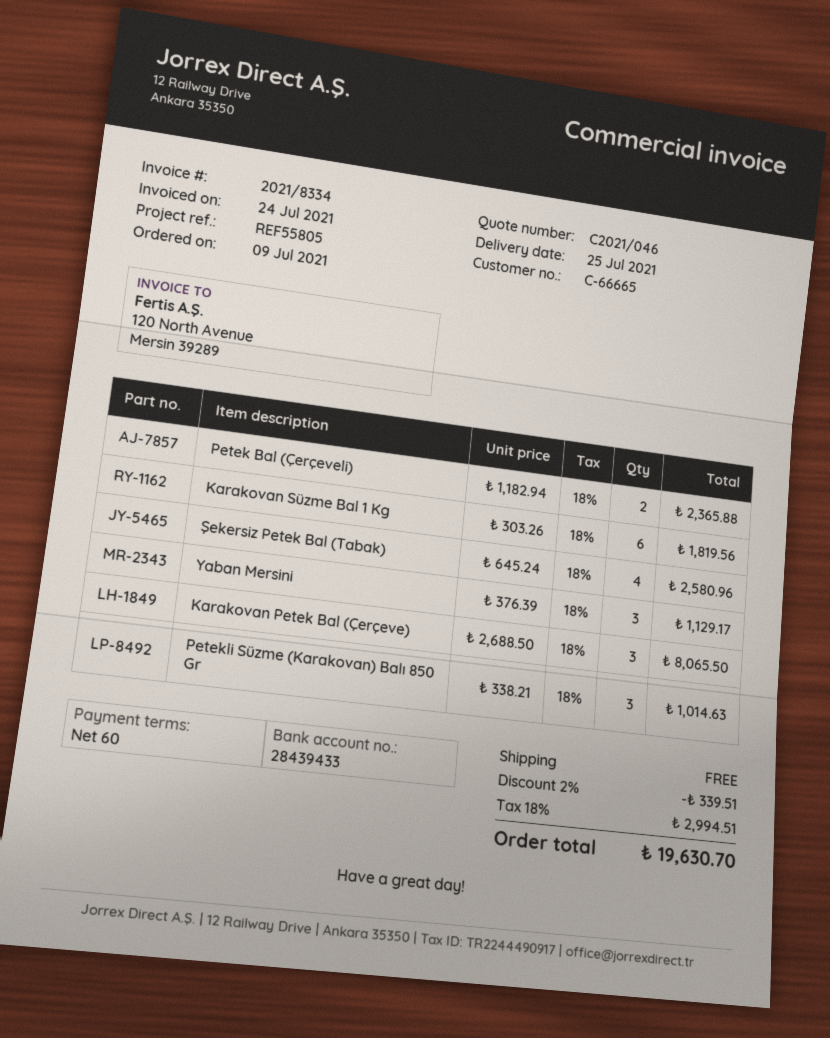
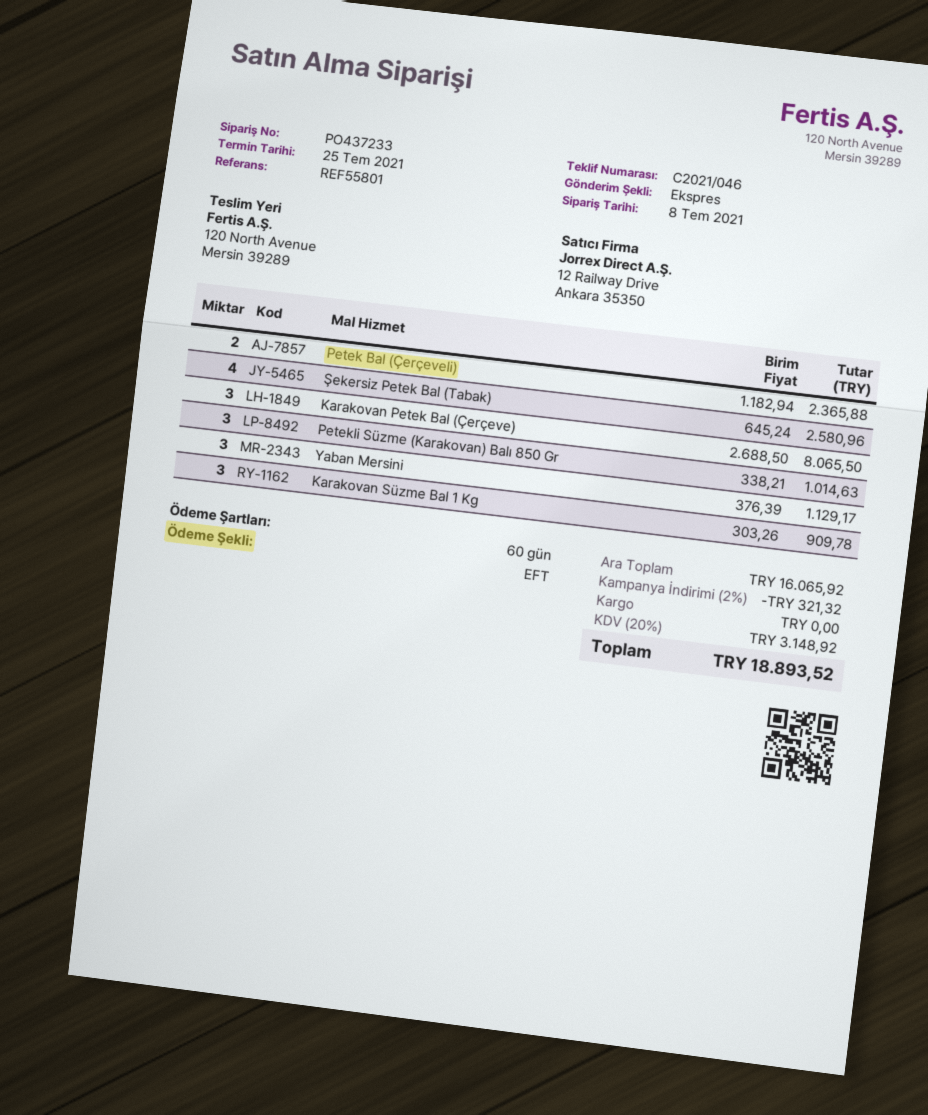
order date: 2021-07-09 -> 2021-07-08
reference: REF55805 -> REF55801
Karakovan Süzme Bal 1 Kg: 6 x 303.26 = 1819.56 -> 3 x 303.26 = 909.78
discount: 2% = 339.51 -> 2% = 321.32
tax: 18% = 2994.51 -> 20% = 3148.92
total: 19630.70 -> 18893.52

